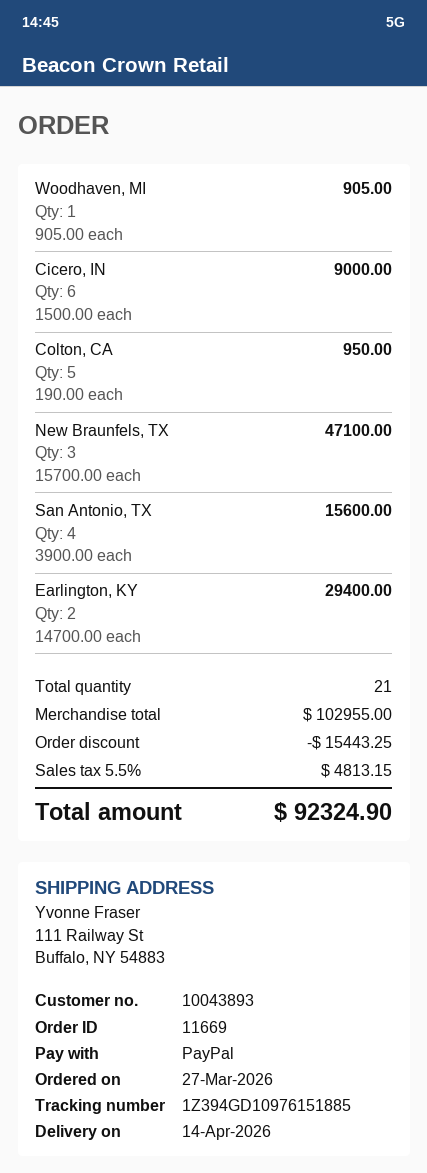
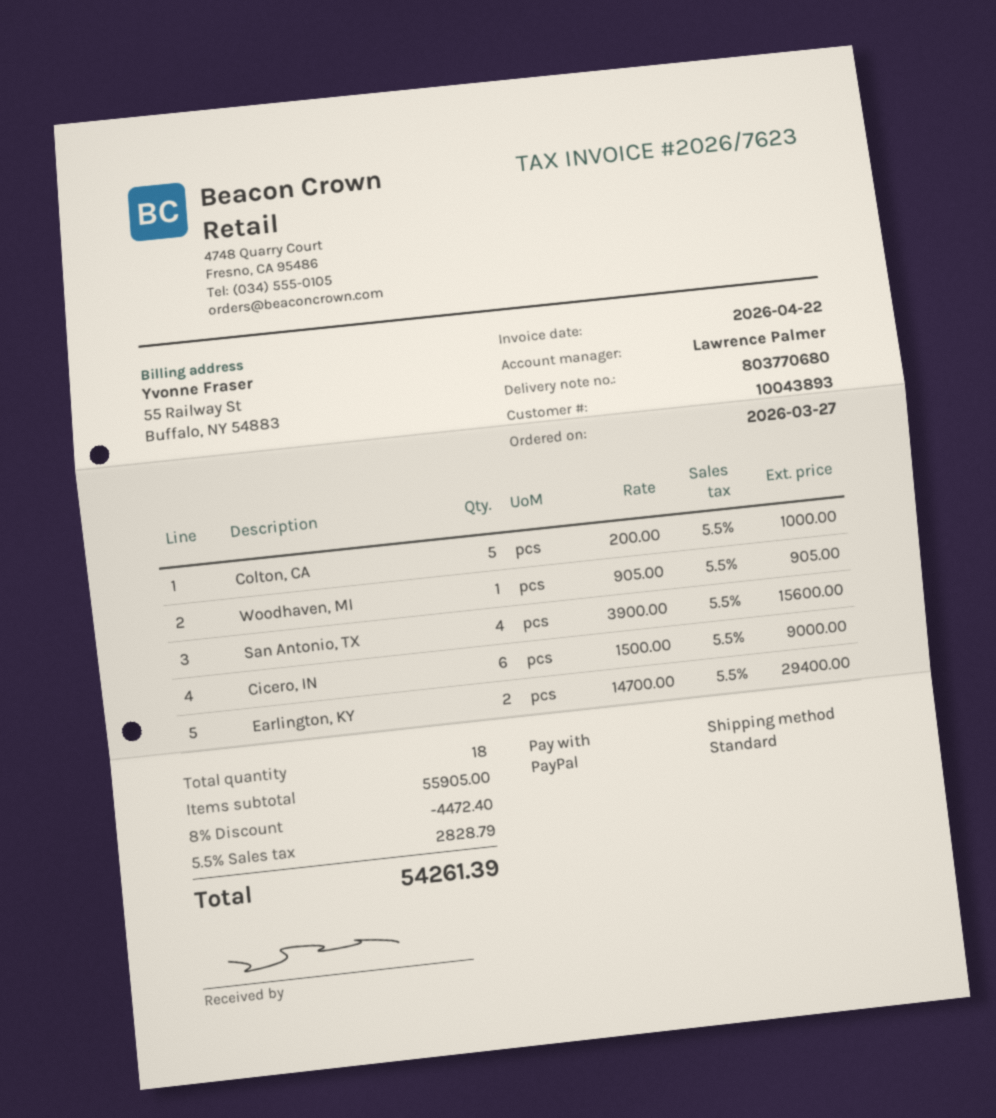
Colton, CA: 5 x 190.00 = 950.00 -> 5 x 200.00 = 1000.00
New Braunfels, TX: 3 x 15700.00 = 47100.00 -> none
total quantity: 21 -> 18
subtotal: 102955.00 -> 55905.00
discount: 15443.25 -> 4472.40
tax: 5.5% = 4813.15 -> 5.5% = 2828.79
total: 92324.90 -> 54261.39

